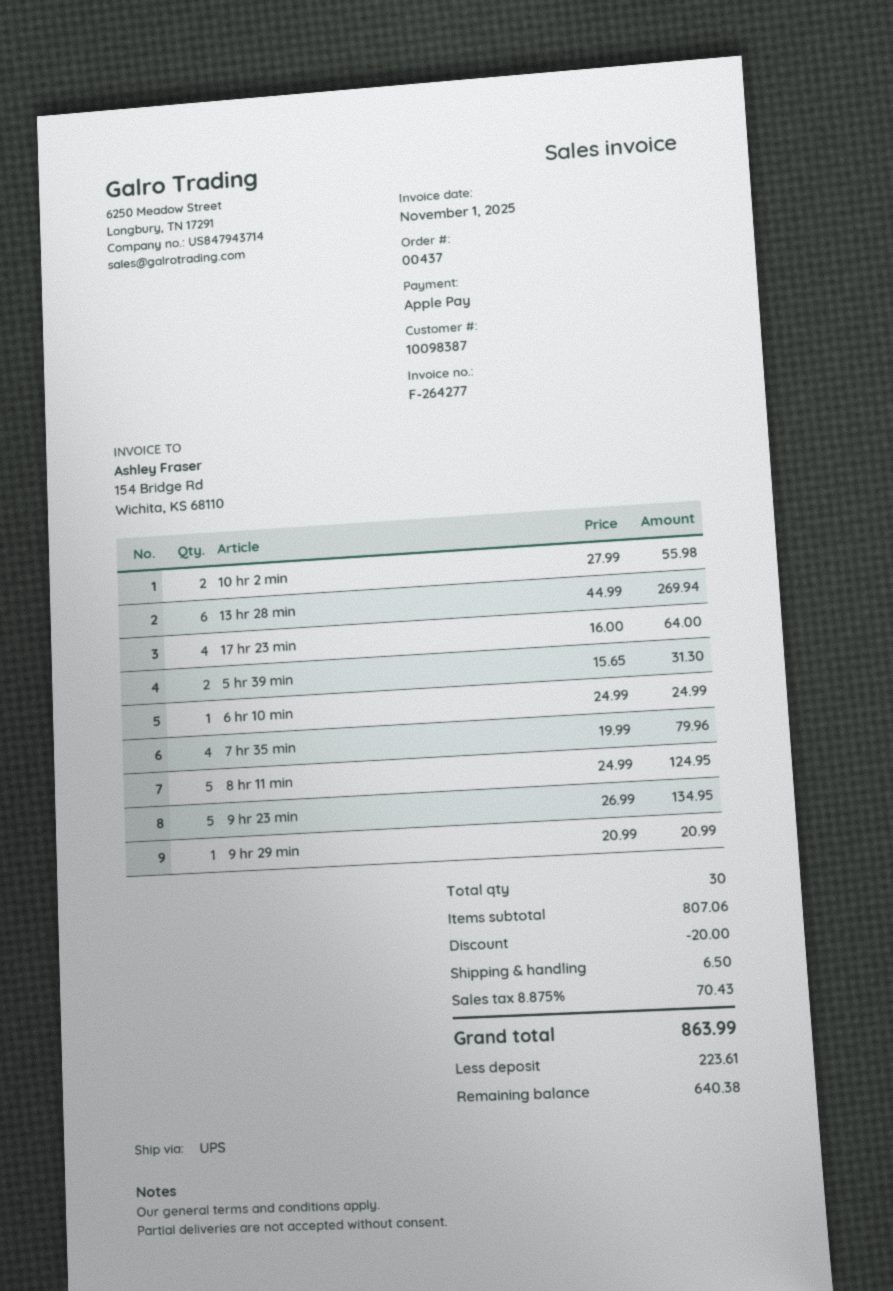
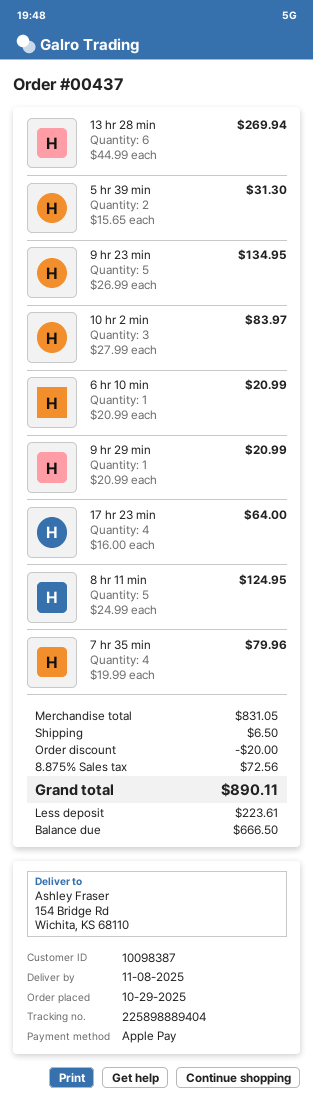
10 hr 2 min: 2 x 27.99 = 55.98 -> 3 x 27.99 = 83.97
6 hr 10 min: 1 x 24.99 = 24.99 -> 1 x 20.99 = 20.99
subtotal: 807.06 -> 831.05
tax: 8.875% = 70.43 -> 8.875% = 72.56
total: 863.99 -> 890.11
balance: 640.38 -> 666.50

